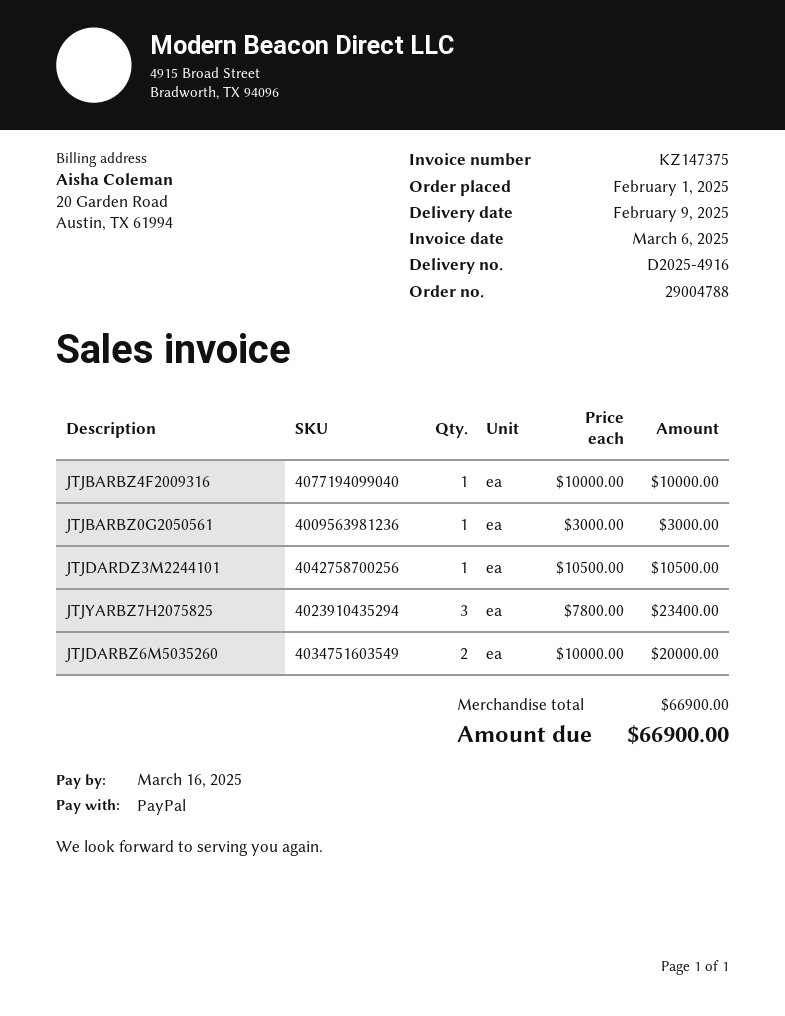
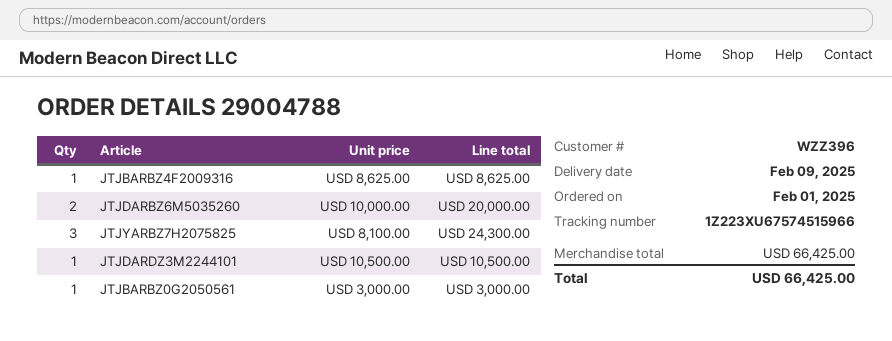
JTJBARBZ4F2009316: 1 x 10000.00 = 10000.00 -> 1 x 8625.00 = 8625.00
JTJYARBZ7H2075825: 3 x 7800.00 = 23400.00 -> 3 x 8100.00 = 24300.00
subtotal: 66900.00 -> 66425.00
total: 66900.00 -> 66425.00

